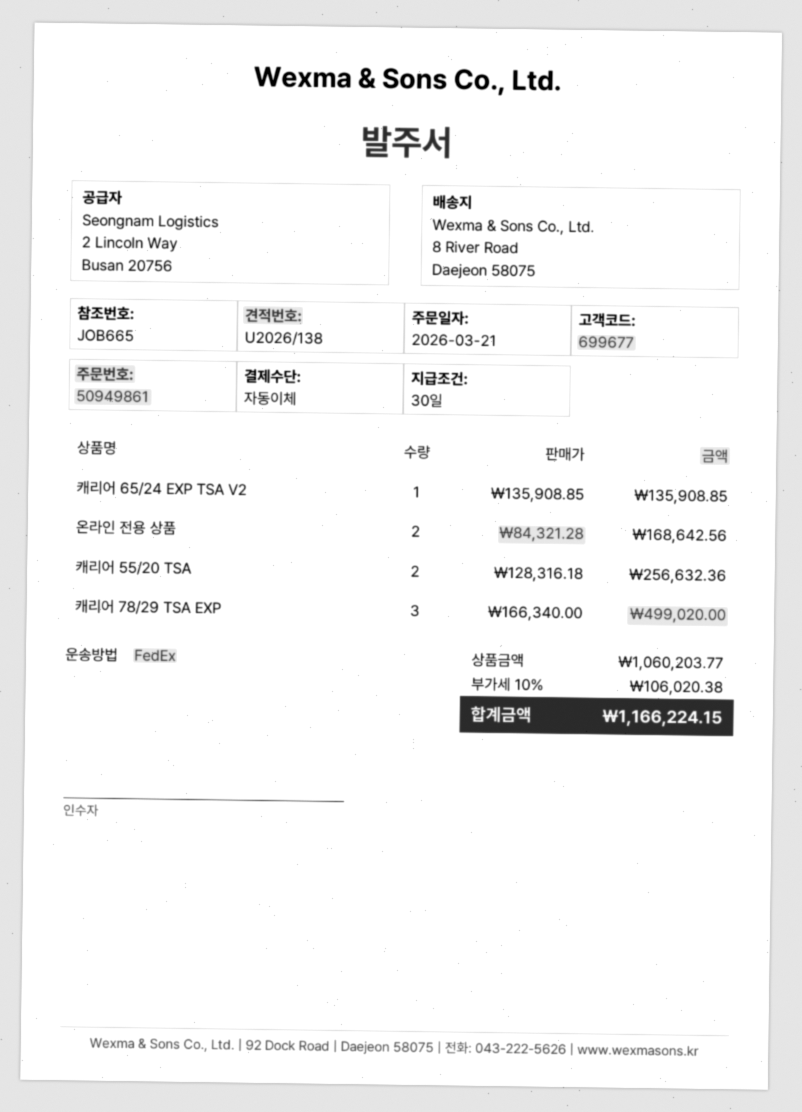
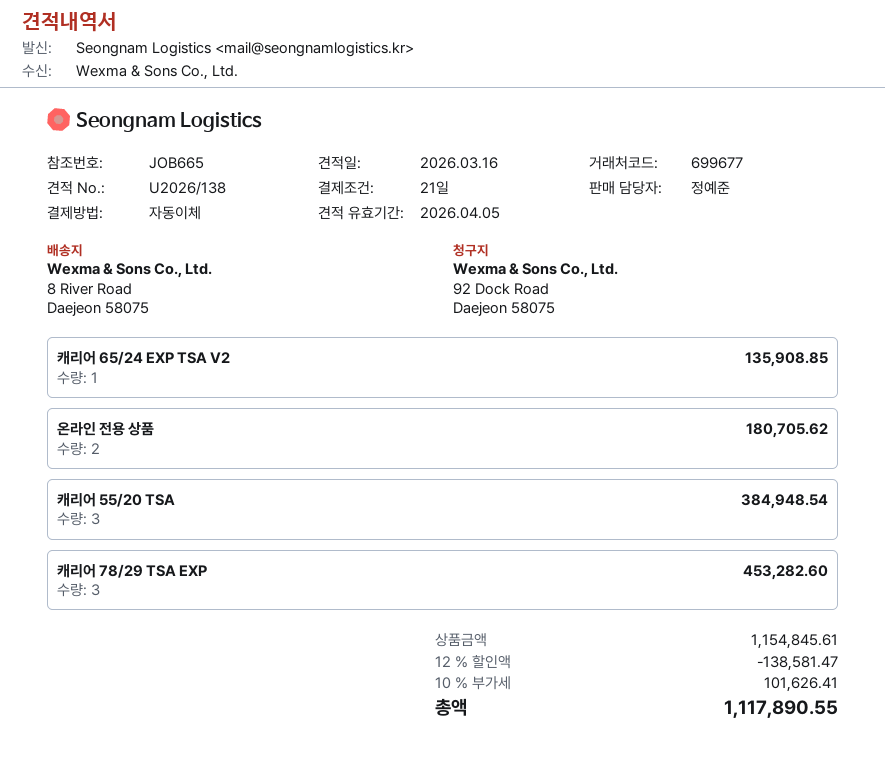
payment terms: 30 days -> 21 days
온라인 전용 상품: 2 for 168642.56 -> 2 for 180705.62
캐리어 55/20 TSA: 2 for 256632.36 -> 3 for 384948.54
캐리어 78/29 TSA EXP: 3 for 499020.00 -> 3 for 453282.60
subtotal: 1060203.77 -> 1154845.61
discount: none -> 12% = 138581.47
tax: 10% = 106020.38 -> 10% = 101626.41
total: 1166224.15 -> 1117890.55

